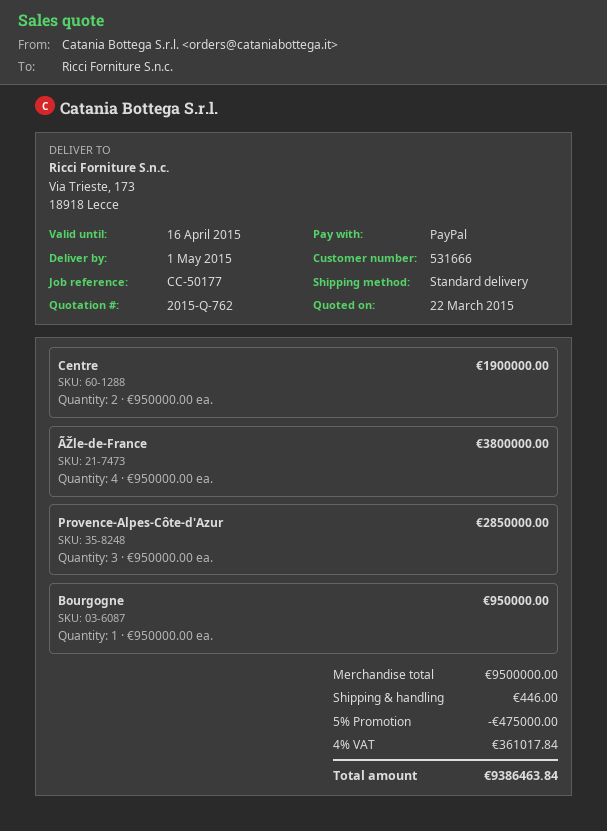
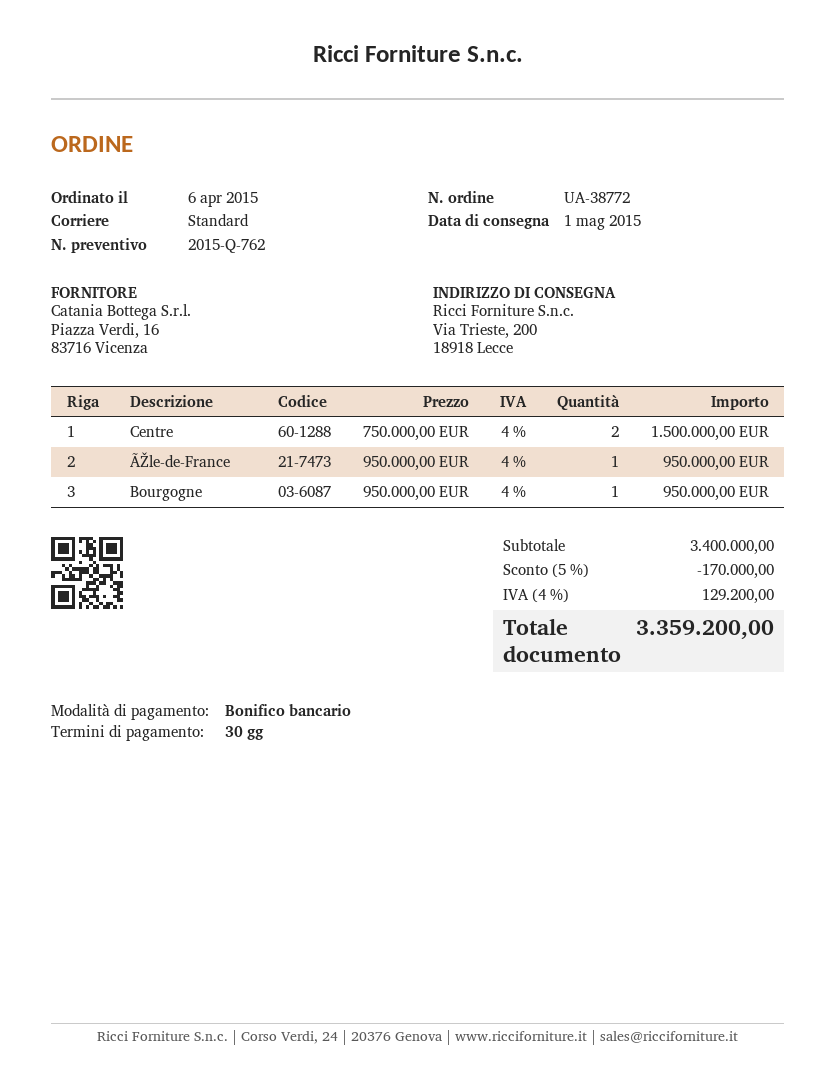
payment method: PayPal -> bank transfer
ship to: Via Trieste, 173, 18918 Lecce -> Via Trieste, 200, 18918 Lecce
Centre: 2 x 950000.00 = 1900000.00 -> 2 x 750000.00 = 1500000.00
ÃŽle-de-France: 4 x 950000.00 = 3800000.00 -> 1 x 950000.00 = 950000.00
Provence-Alpes-Côte-d'Azur: 3 x 950000.00 = 2850000.00 -> none
subtotal: 9500000.00 -> 3400000.00
discount: 5% = 475000.00 -> 5% = 170000.00
shipping: 446.00 -> none
tax: 4% = 361017.84 -> 4% = 129200.00
total: 9386463.84 -> 3359200.00

